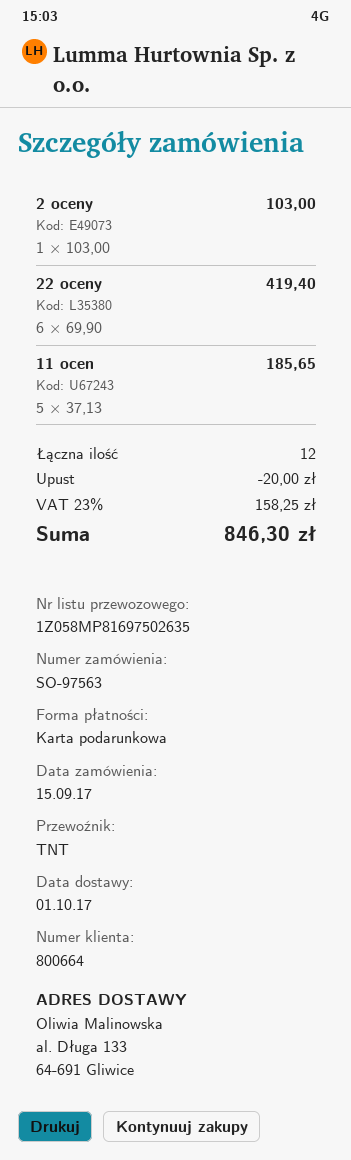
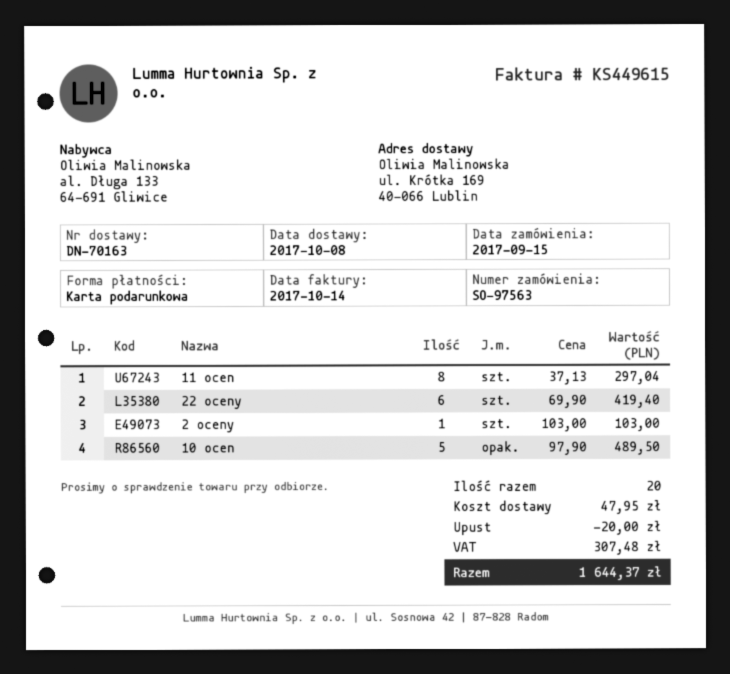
delivery date: 2017-10-01 -> 2017-10-08
ship to: al. Długa 133, 64-691 Gliwice -> ul. Krótka 169, 40-066 Lublin
11 ocen: 5 x 37.13 = 185.65 -> 8 x 37.13 = 297.04
10 ocen: none -> 5 x 97.90 = 489.50
total quantity: 12 -> 20
shipping: none -> 47.95
tax: 158.25 -> 307.48
total: 846.30 -> 1644.37

